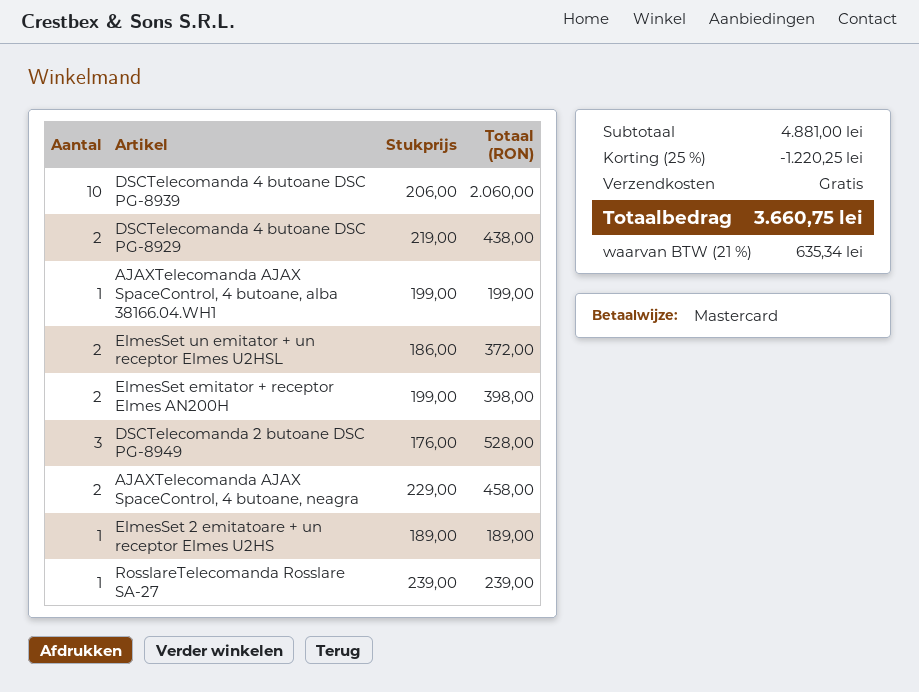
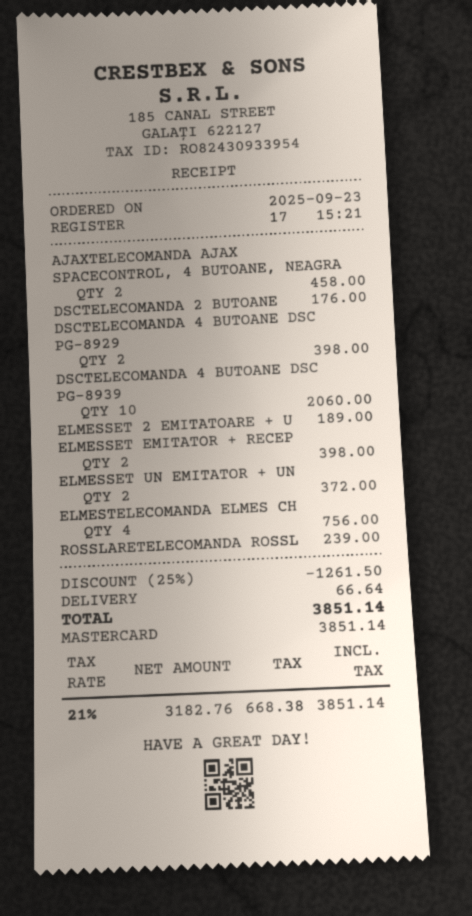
DSCTelecomanda 4 butoane DSC PG-8929: 2 for 438.00 -> 2 for 398.00
AJAXTelecomanda AJAX SpaceControl, 4 butoane, alba 38166.04.WH1: 1 for 199.00 -> none
DSCTelecomanda 2 butoane DSC PG-8949: 3 for 528.00 -> 1 for 176.00
ELMESTELECOMANDA ELMES CH: none -> 4 for 756.00
discount: 25% = 1220.25 -> 25% = 1261.50
shipping: 0.00 -> 66.64
tax: 21% = 635.34 -> 21% = 668.38
total: 3660.75 -> 3851.14

